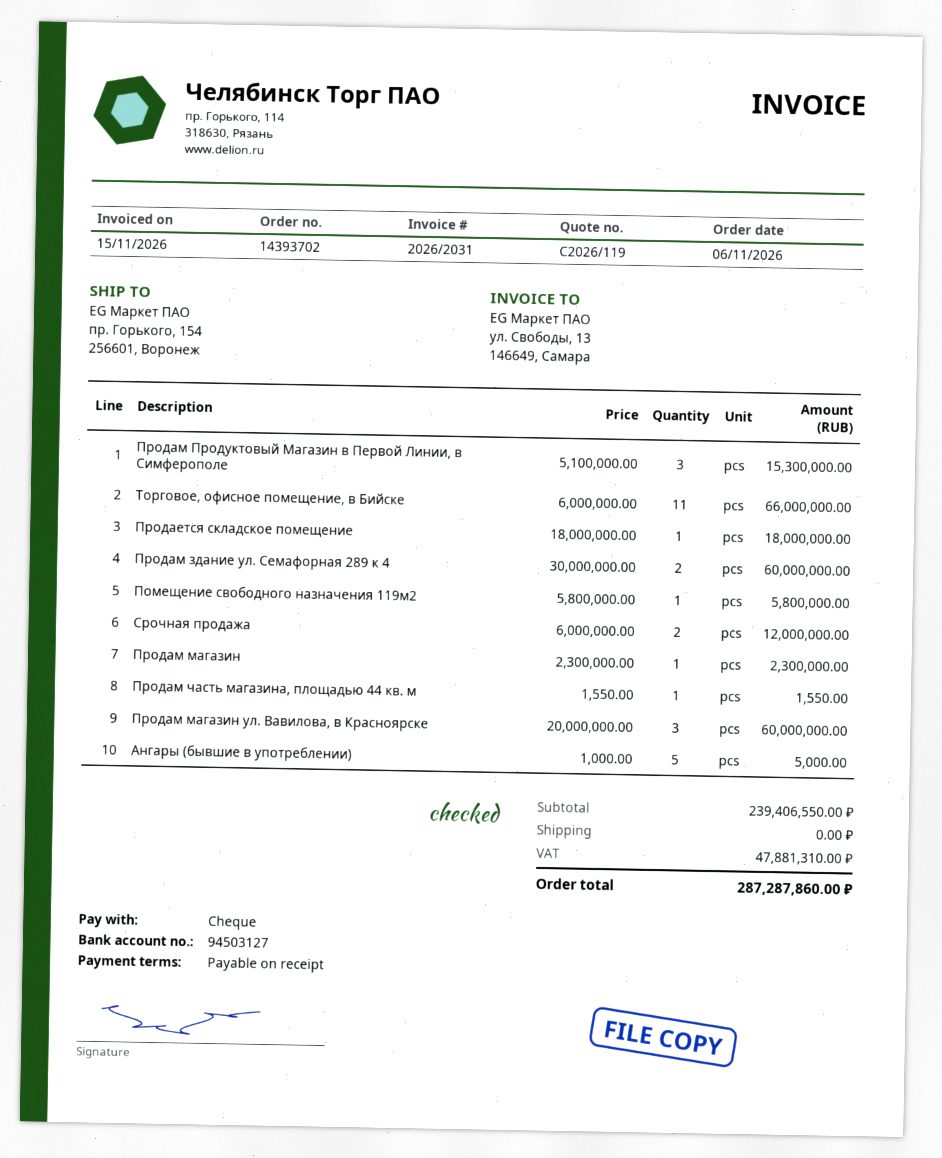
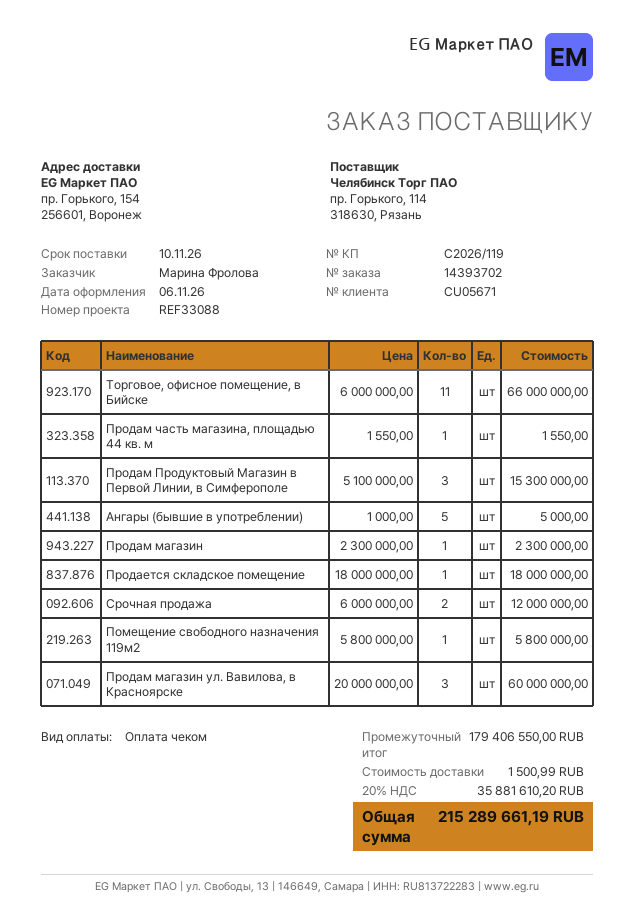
Продам здание ул. Семафорная 289 к 4: 2 x 30000000.00 = 60000000.00 -> none
subtotal: 239406550.00 -> 179406550.00
shipping: 0.00 -> 1500.99
tax: 47881310.00 -> 35881610.20
total: 287287860.00 -> 215289661.19

